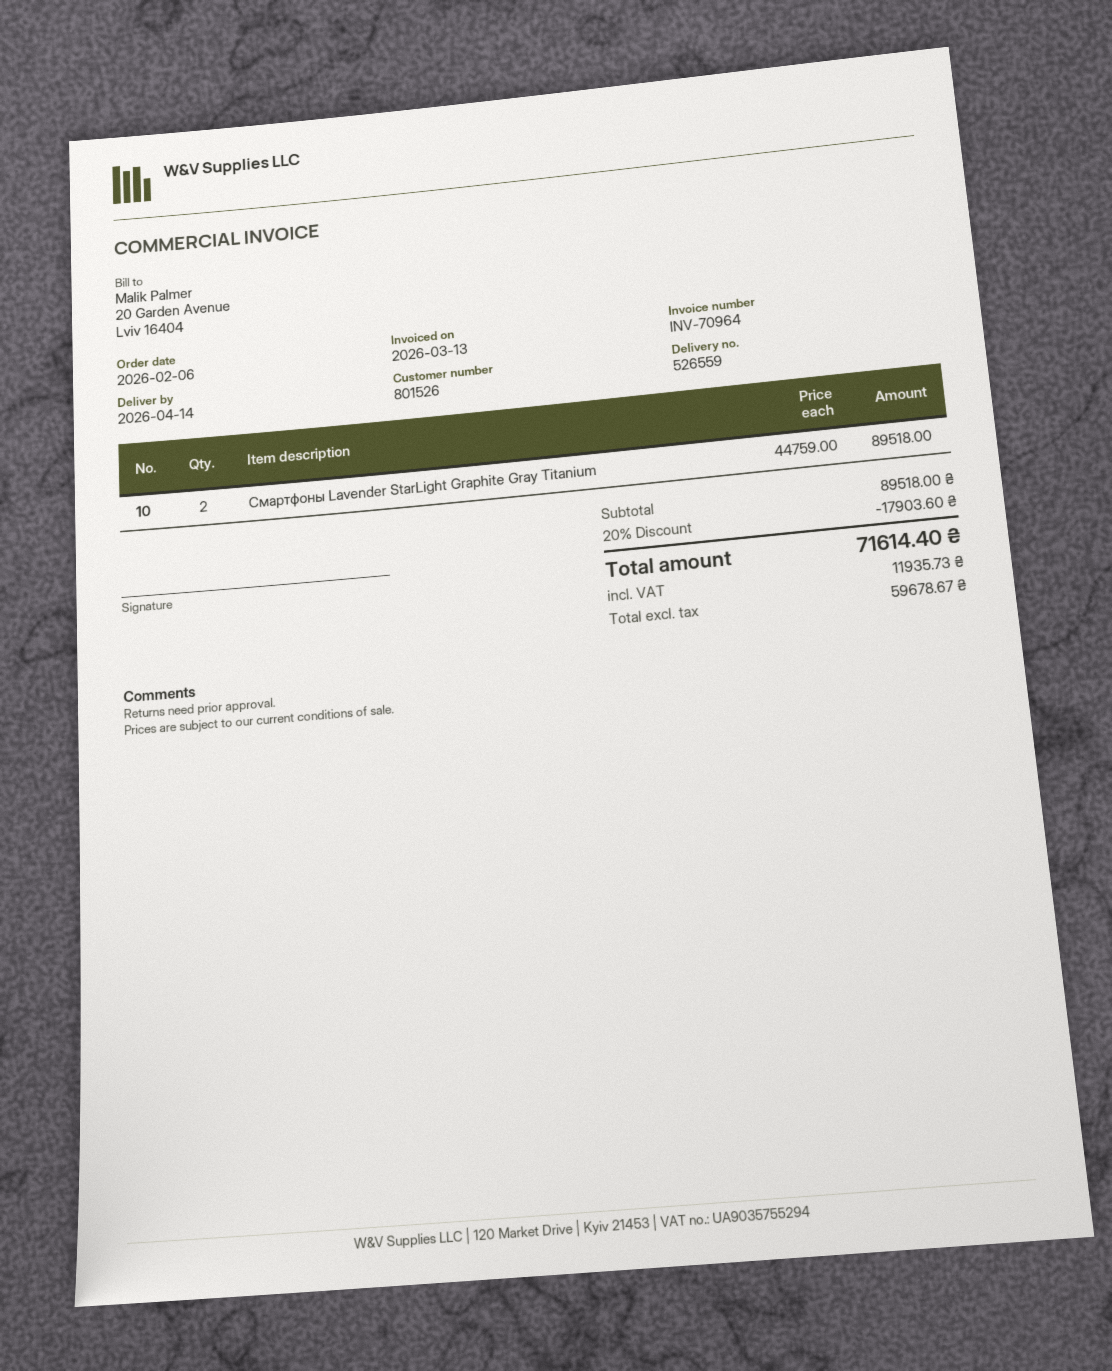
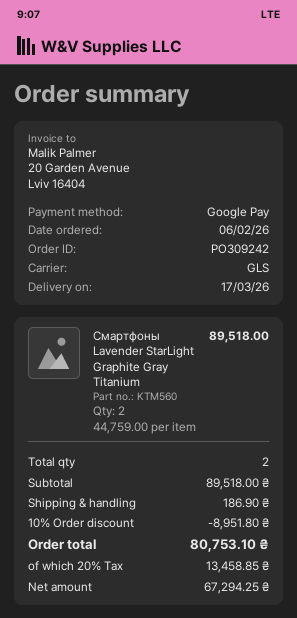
delivery date: 2026-04-14 -> 2026-03-17
discount: 20% = 17903.60 -> 10% = 8951.80
shipping: none -> 186.90
net: 59678.67 -> 67294.25
tax: 11935.73 -> 13458.85
total: 71614.40 -> 80753.10

